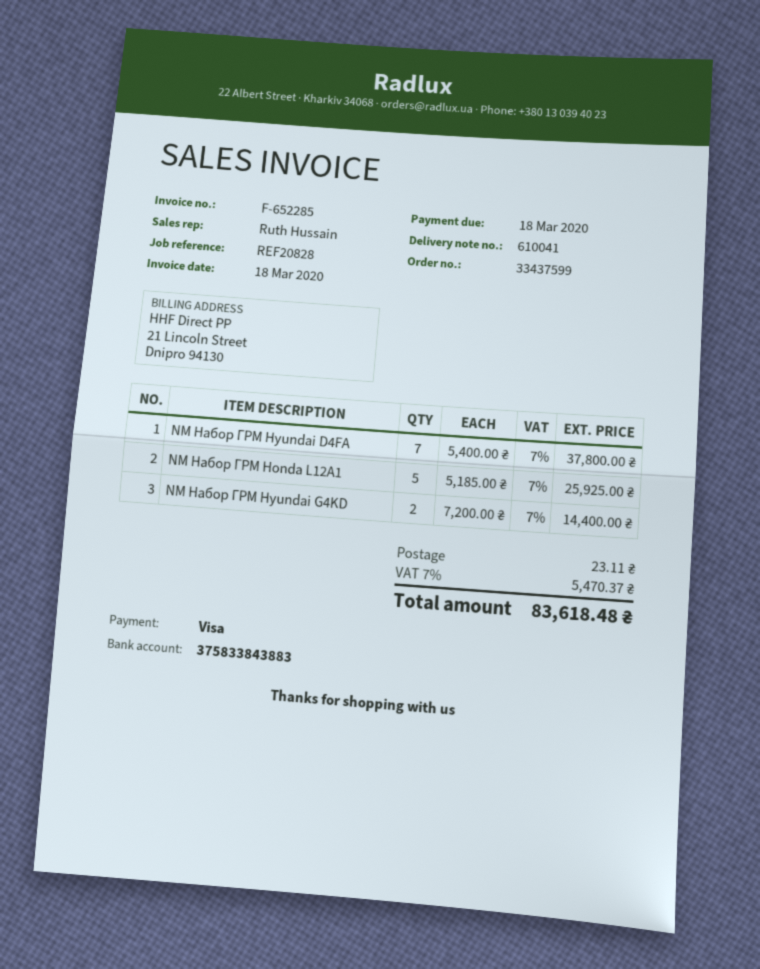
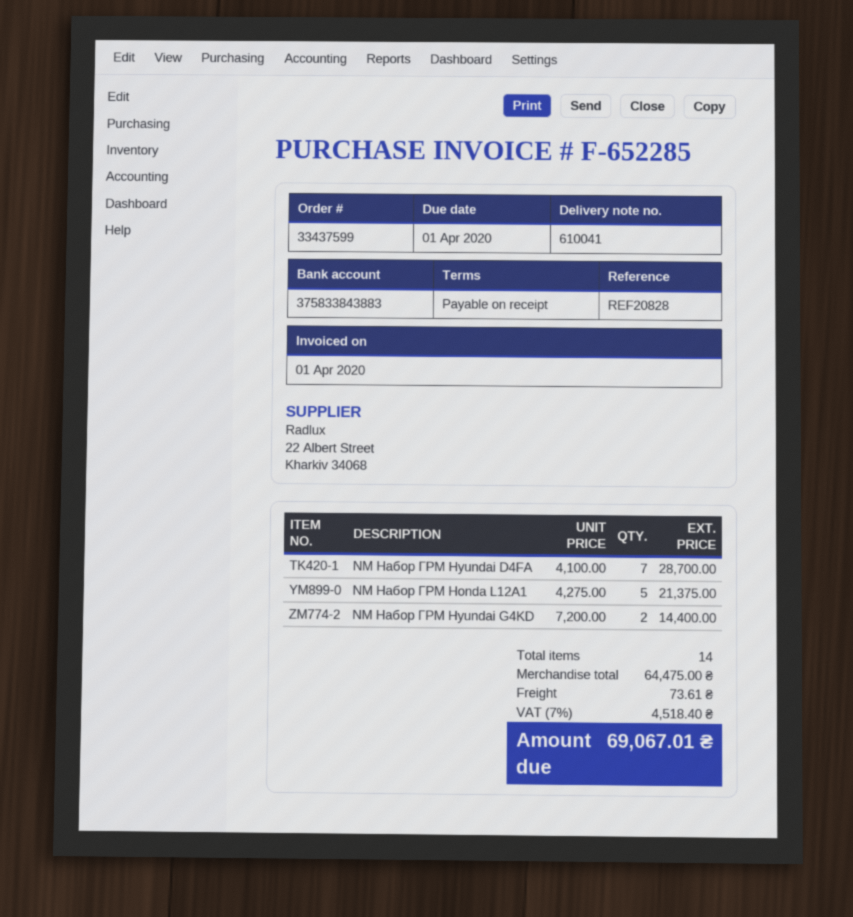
invoice date: 2020-03-18 -> 2020-04-01
due date: 2020-03-18 -> 2020-04-01
NM Набор ГРМ Hyundai D4FA: 7 x 5400.00 = 37800.00 -> 7 x 4100.00 = 28700.00
NM Набор ГРМ Honda L12A1: 5 x 5185.00 = 25925.00 -> 5 x 4275.00 = 21375.00
shipping: 23.11 -> 73.61
tax: 7% = 5470.37 -> 7% = 4518.40
total: 83618.48 -> 69067.01

